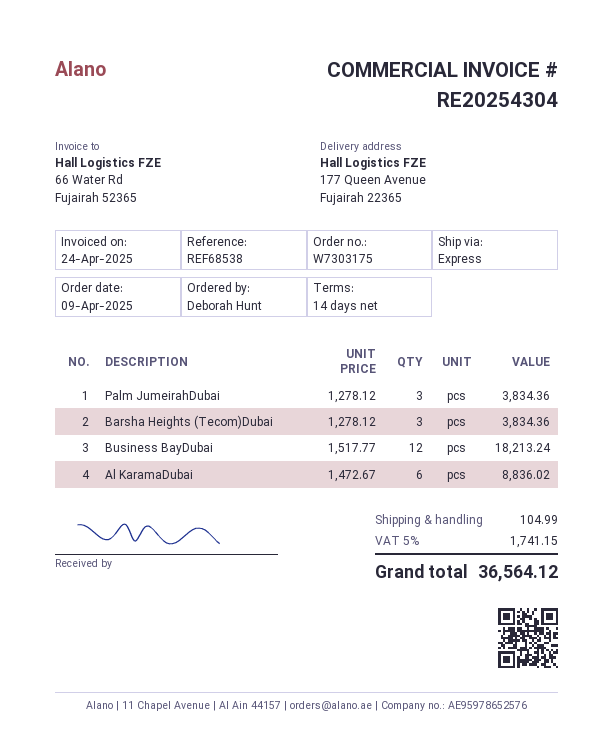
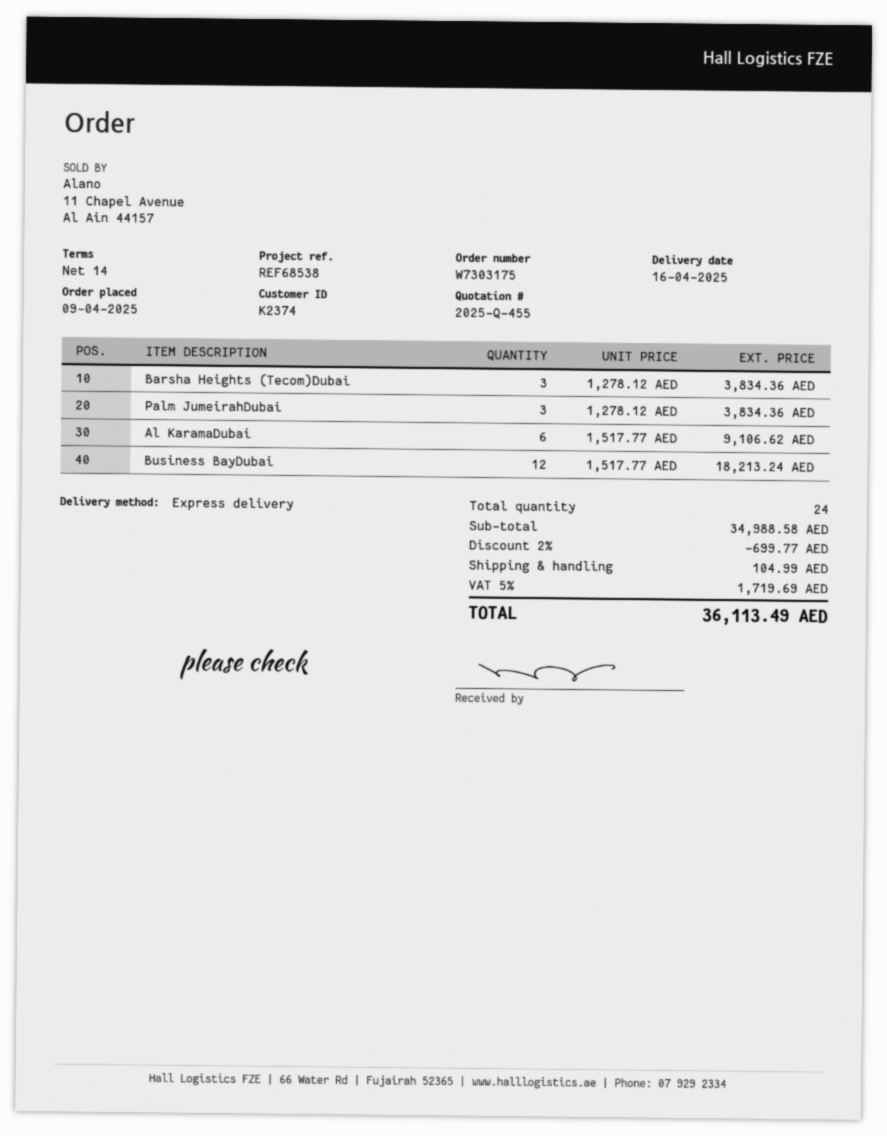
Al KaramaDubai: 6 x 1472.67 = 8836.02 -> 6 x 1517.77 = 9106.62
discount: none -> 2% = 699.77
tax: 5% = 1741.15 -> 5% = 1719.69
total: 36564.12 -> 36113.49

